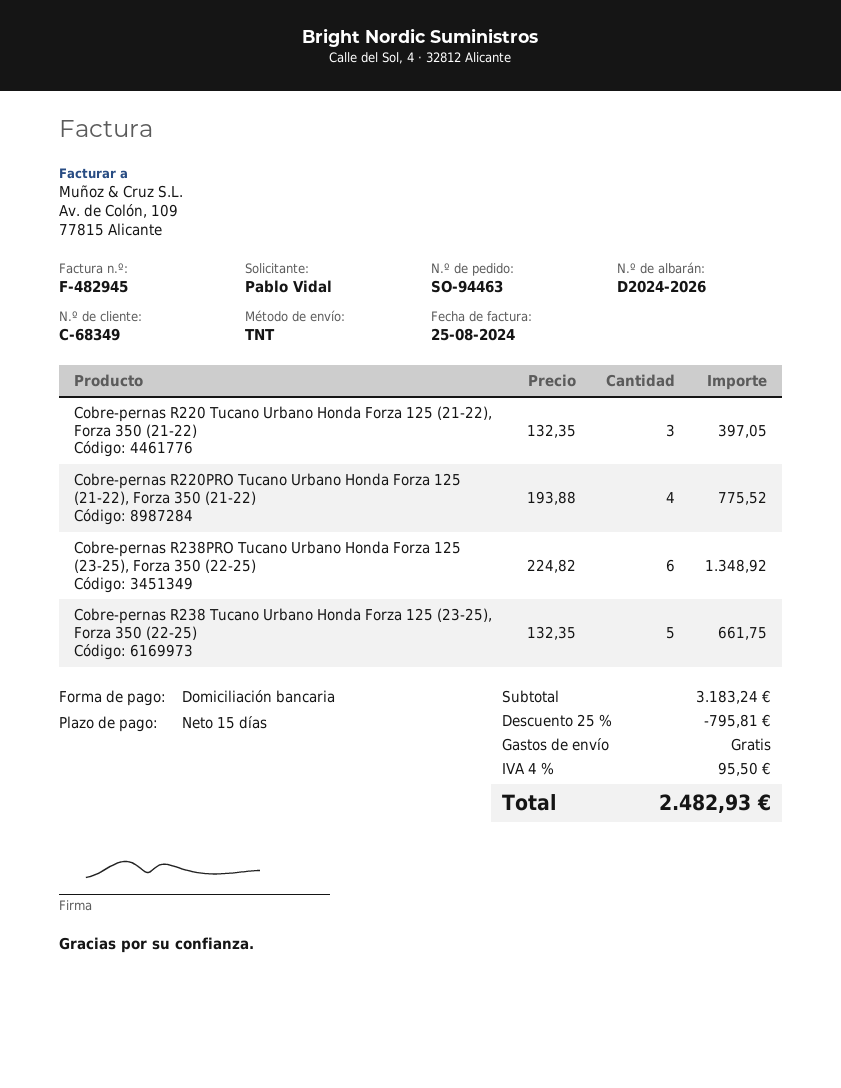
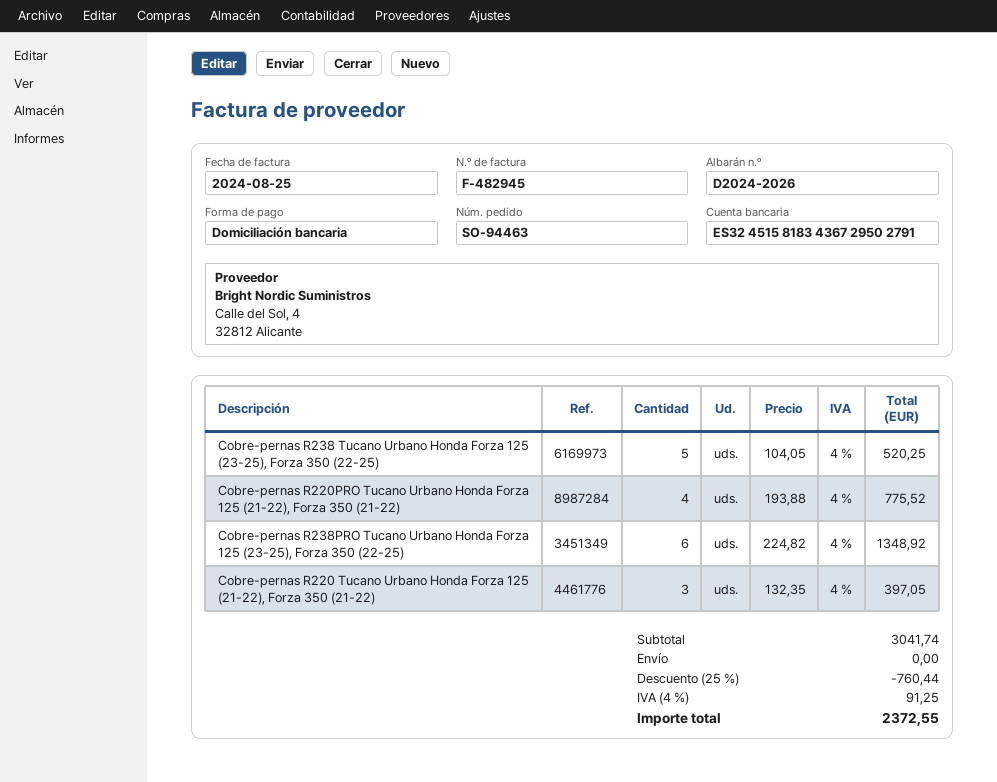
Cobre-pernas R238 Tucano Urbano Honda Forza 125 (23-25), Forza 350 (22-25): 5 x 132.35 = 661.75 -> 5 x 104.05 = 520.25
subtotal: 3183.24 -> 3041.74
discount: 25% = 795.81 -> 25% = 760.44
tax: 4% = 95.50 -> 4% = 91.25
total: 2482.93 -> 2372.55

